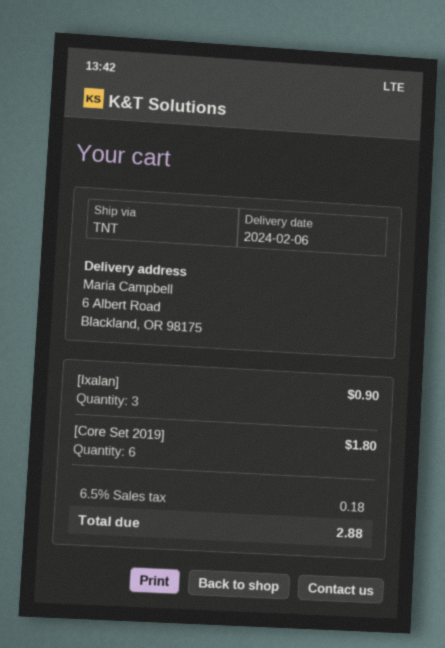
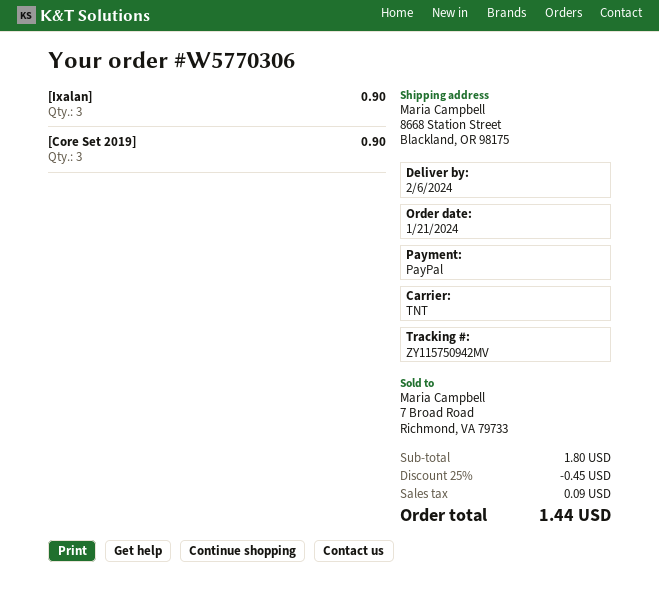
ship to: 6 Albert Road, Blackland, OR 98175 -> 8668 Station Street, Blackland, OR 98175
[Core Set 2019]: 6 for 1.80 -> 3 for 0.90
discount: none -> 25% = 0.45
tax: 0.18 -> 0.09
total: 2.88 -> 1.44

